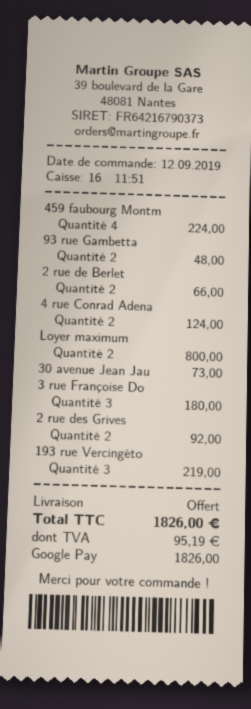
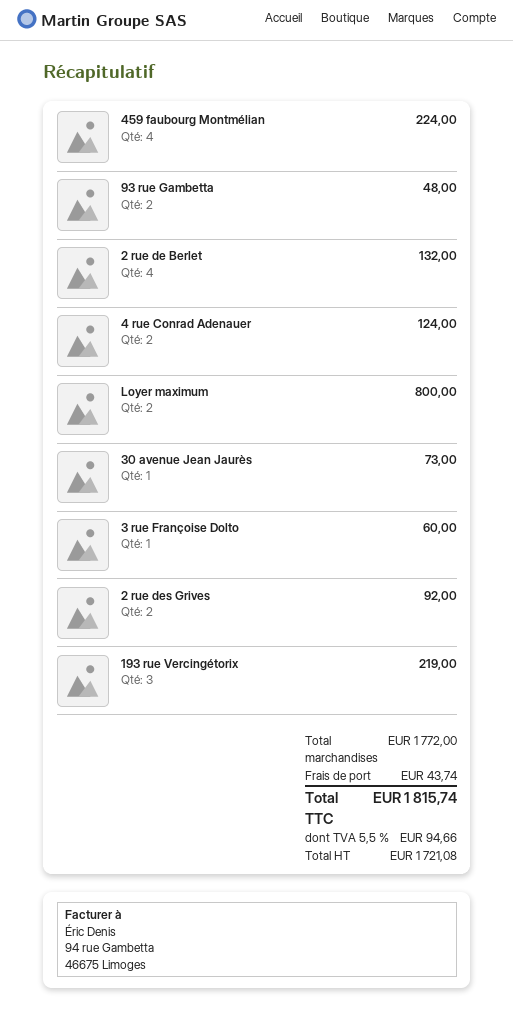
2 rue de Berlet: 2 for 66.00 -> 4 for 132.00
3 rue Françoise Do: 3 for 180.00 -> 1 for 60.00
shipping: 0.00 -> 43.74
tax: 95.19 -> 94.66
total: 1826.00 -> 1815.74

